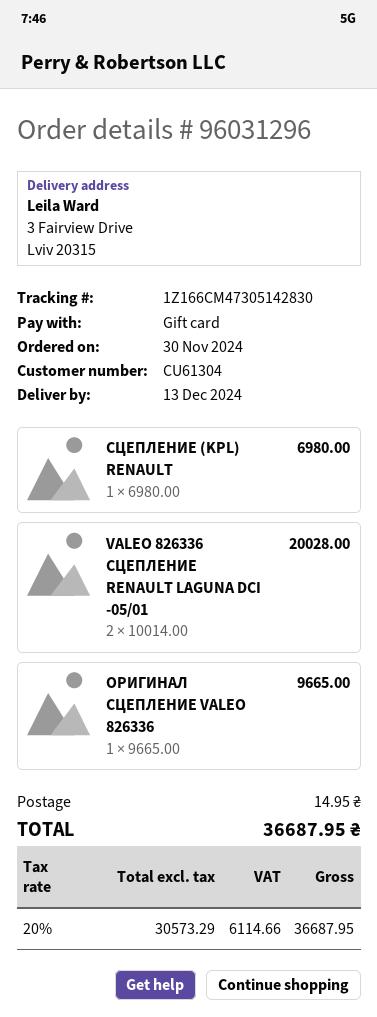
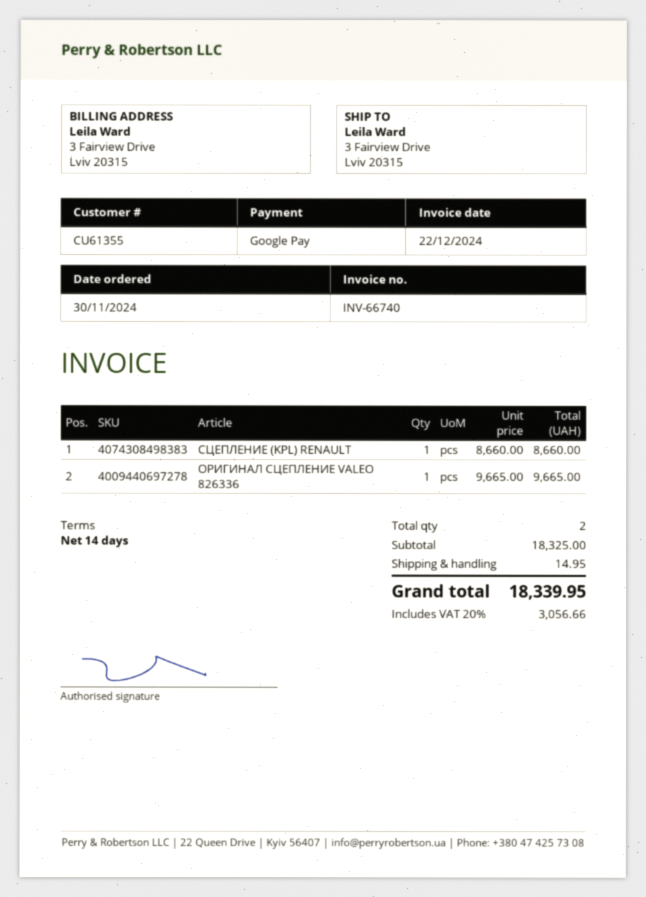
customer number: CU61304 -> CU61355
payment method: gift card -> Google Pay
СЦЕПЛЕНИЕ (KPL) RENAULT: 1 x 6980.00 = 6980.00 -> 1 x 8660.00 = 8660.00
VALEO 826336 СЦЕПЛЕНИЕ RENAULT LAGUNA DCI -05/01: 2 x 10014.00 = 20028.00 -> none
tax: 20% = 6114.66 -> 20% = 3056.66
total: 36687.95 -> 18339.95

